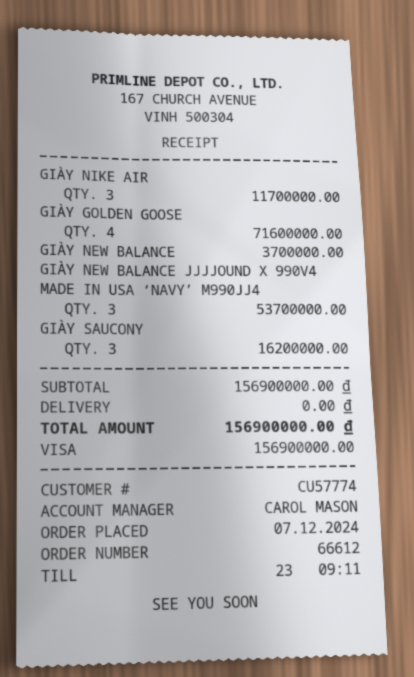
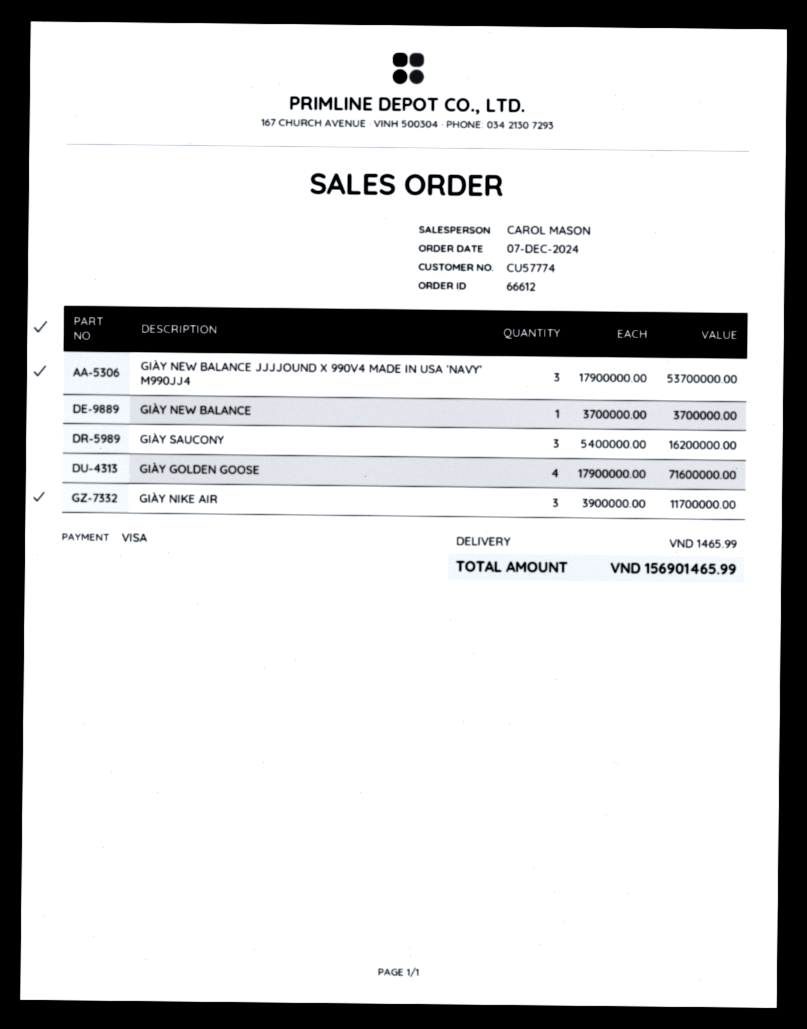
shipping: 0.00 -> 1465.99
total: 156900000.00 -> 156901465.99

